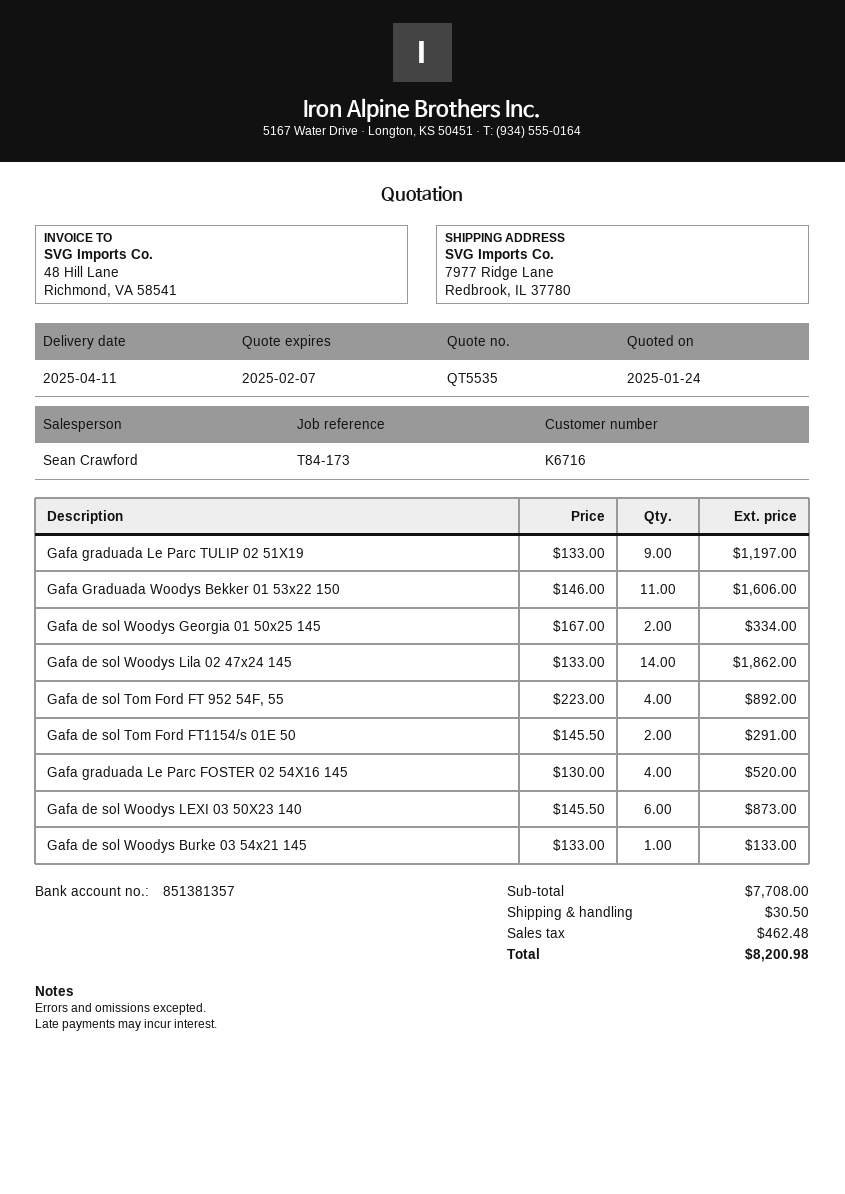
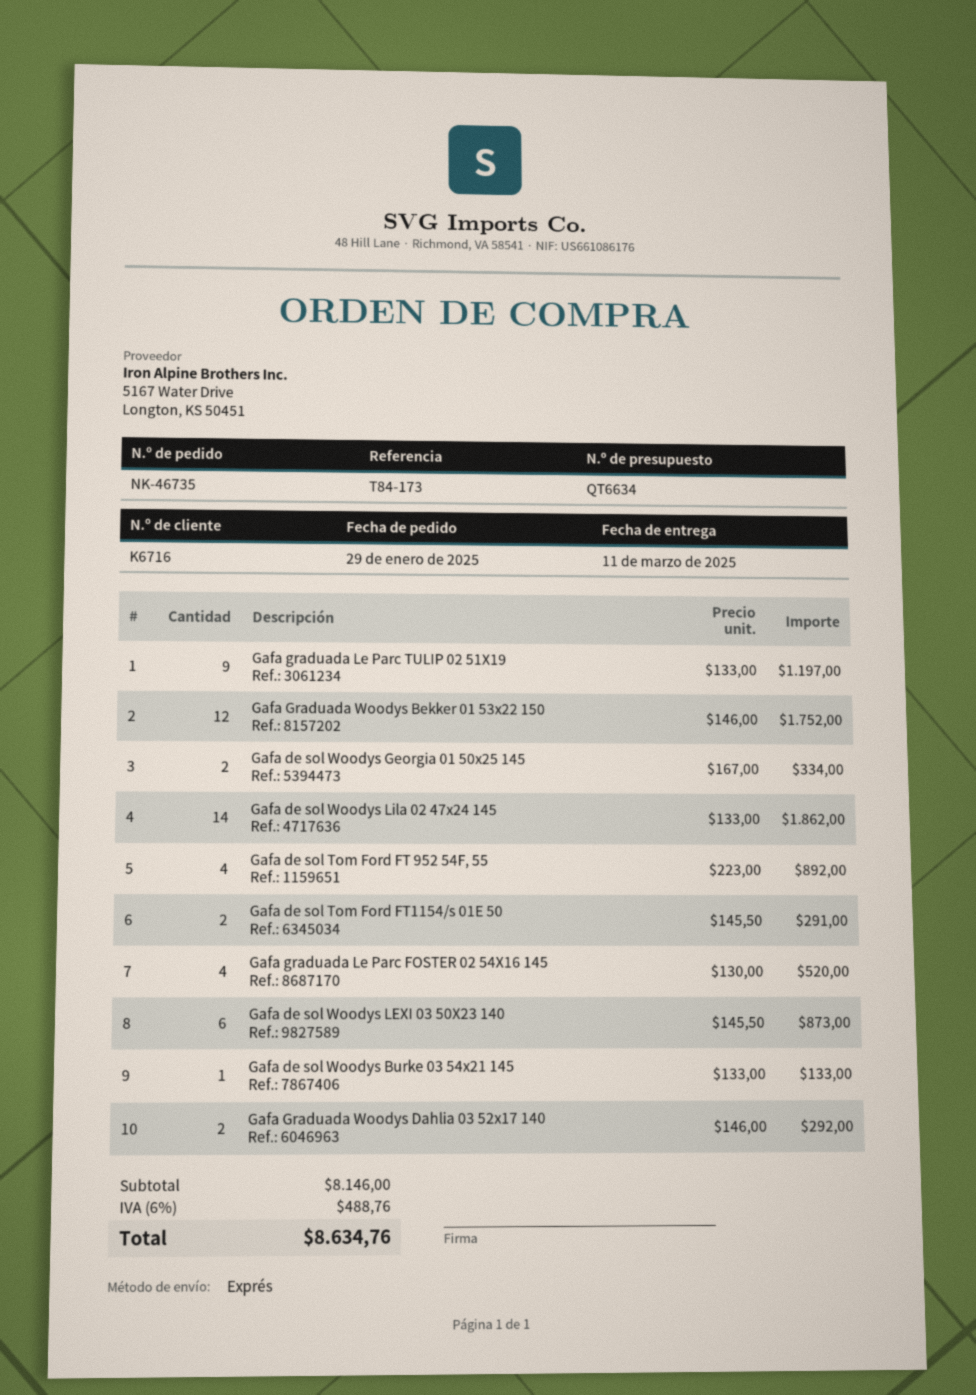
quote number: QT5535 -> QT6634
delivery date: 2025-04-11 -> 2025-03-11
Gafa Graduada Woodys Bekker 01 53x22 150: 11 x 146.00 = 1606.00 -> 12 x 146.00 = 1752.00
Gafa Graduada Woodys Dahlia 03 52x17 140: none -> 2 x 146.00 = 292.00
subtotal: 7708.00 -> 8146.00
shipping: 30.50 -> none
tax: 462.48 -> 488.76
total: 8200.98 -> 8634.76

